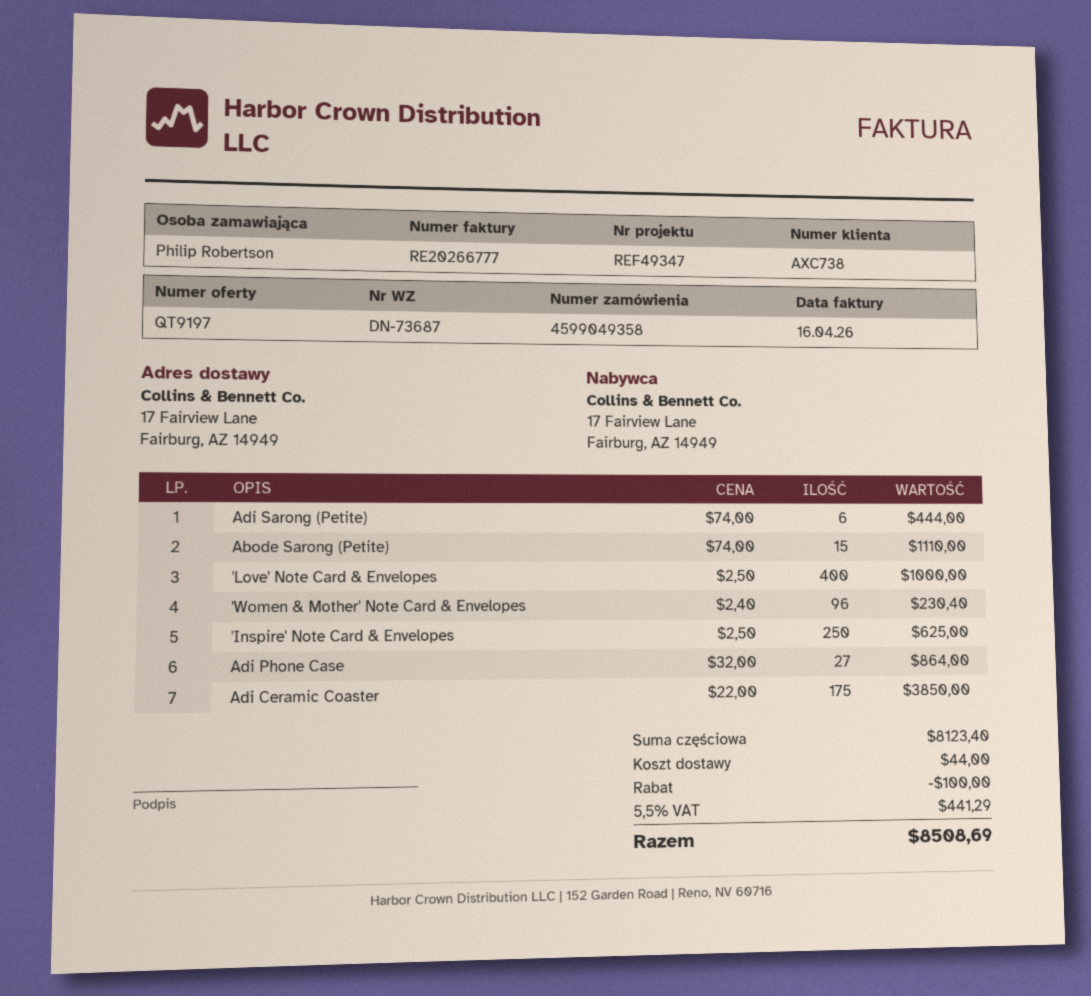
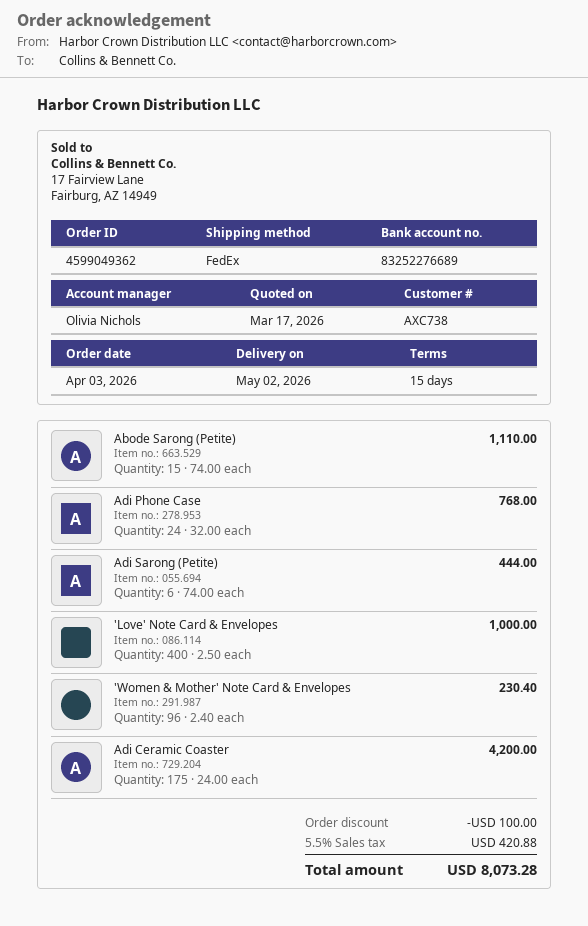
order number: 4599049358 -> 4599049362
'Inspire' Note Card & Envelopes: 250 x 2.50 = 625.00 -> none
Adi Phone Case: 27 x 32.00 = 864.00 -> 24 x 32.00 = 768.00
Adi Ceramic Coaster: 175 x 22.00 = 3850.00 -> 175 x 24.00 = 4200.00
shipping: 44.00 -> none
tax: 5.5% = 441.29 -> 5.5% = 420.88
total: 8508.69 -> 8073.28

